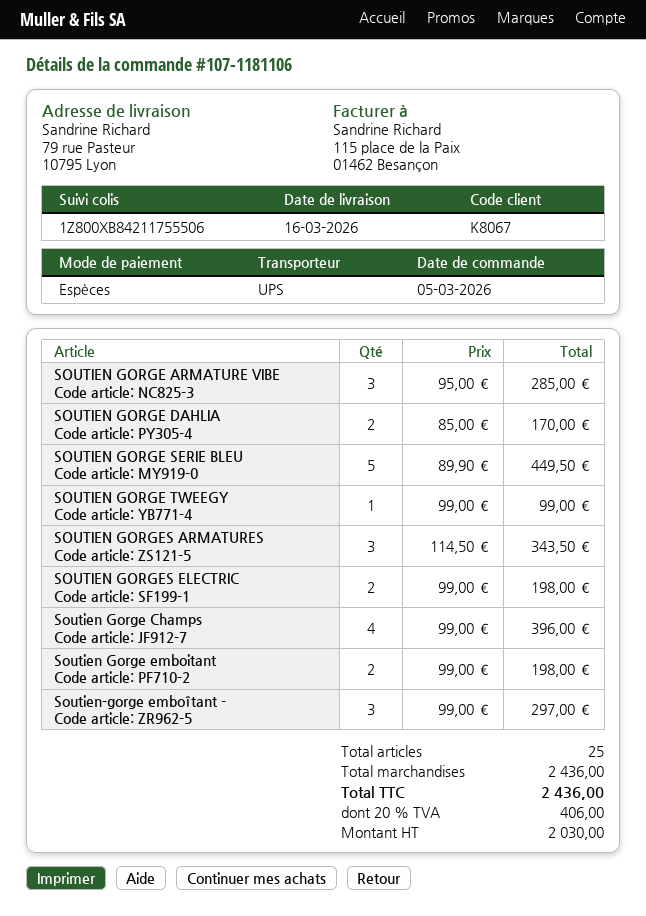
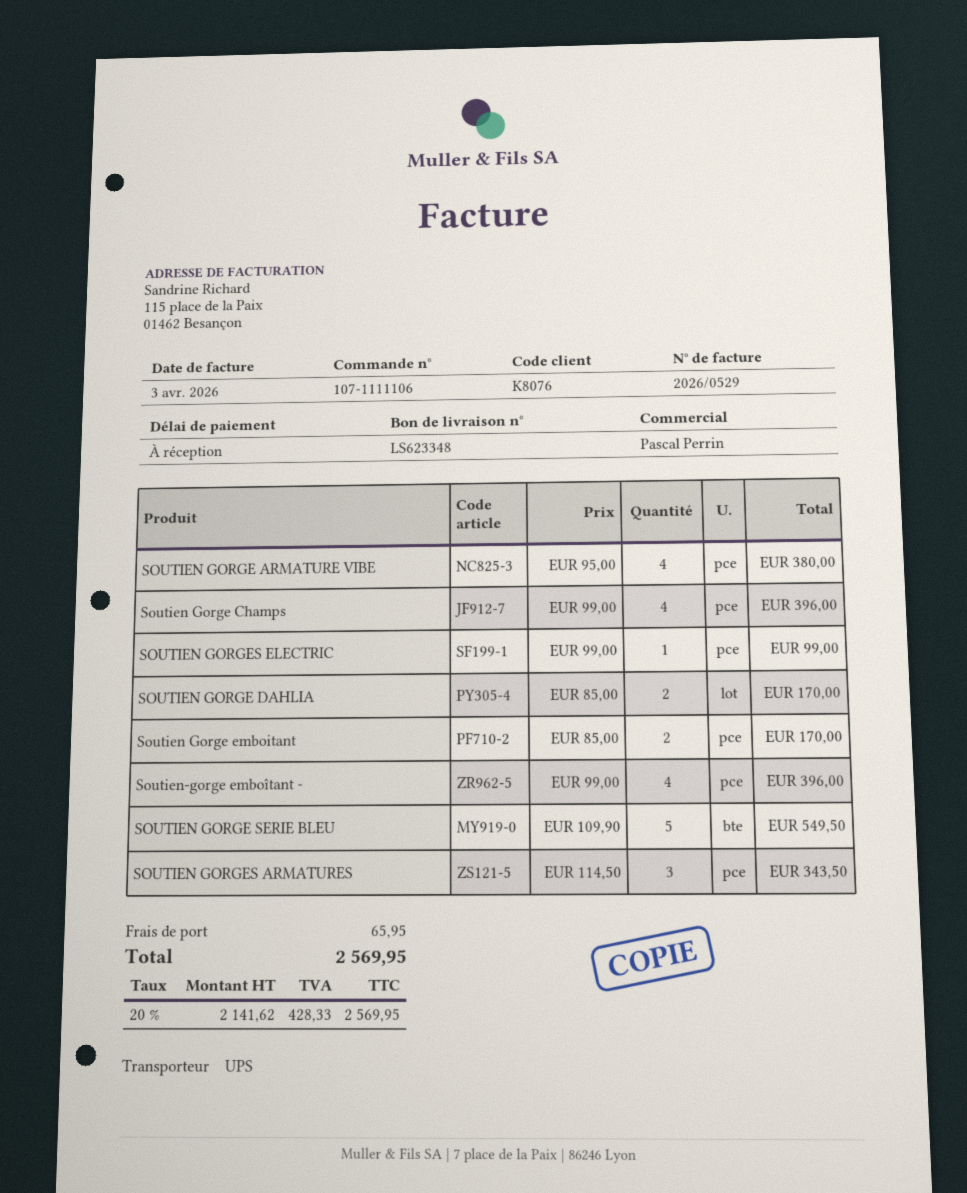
order number: 107-1181106 -> 107-1111106
customer number: K8067 -> K8076
SOUTIEN GORGE ARMATURE VIBE: 3 x 95.00 = 285.00 -> 4 x 95.00 = 380.00
SOUTIEN GORGE SERIE BLEU: 5 x 89.90 = 449.50 -> 5 x 109.90 = 549.50
SOUTIEN GORGE TWEEGY: 1 x 99.00 = 99.00 -> none
SOUTIEN GORGES ELECTRIC: 2 x 99.00 = 198.00 -> 1 x 99.00 = 99.00
Soutien Gorge emboitant: 2 x 99.00 = 198.00 -> 2 x 85.00 = 170.00
Soutien-gorge emboîtant -: 3 x 99.00 = 297.00 -> 4 x 99.00 = 396.00
shipping: none -> 65.95
net: 2030.00 -> 2141.62
tax: 20% = 406.00 -> 20% = 428.33
total: 2436.00 -> 2569.95

